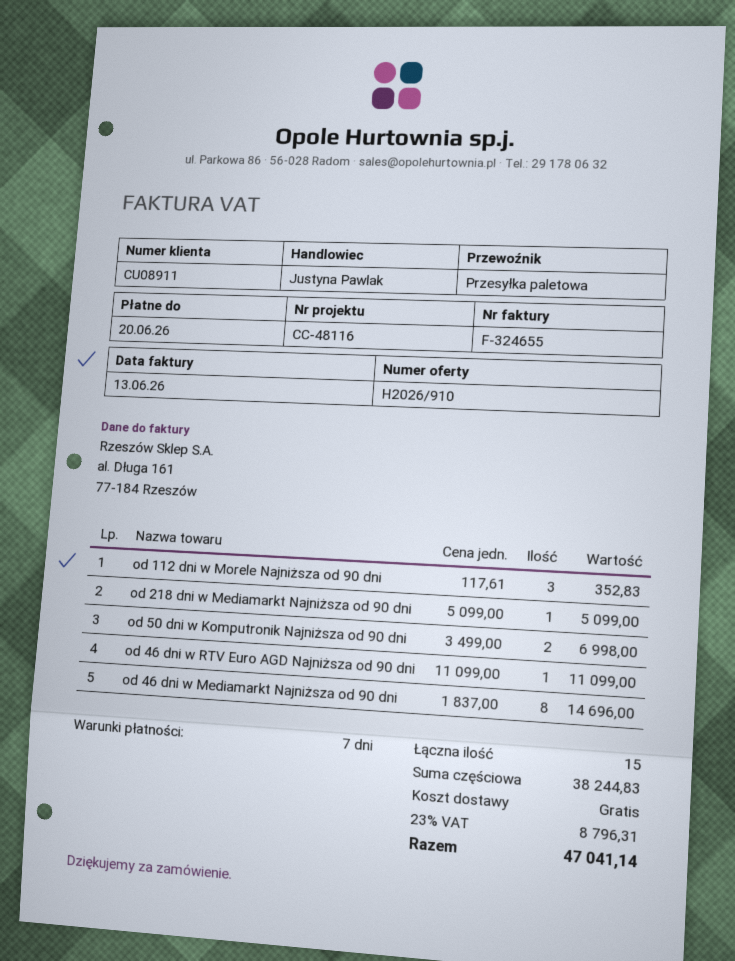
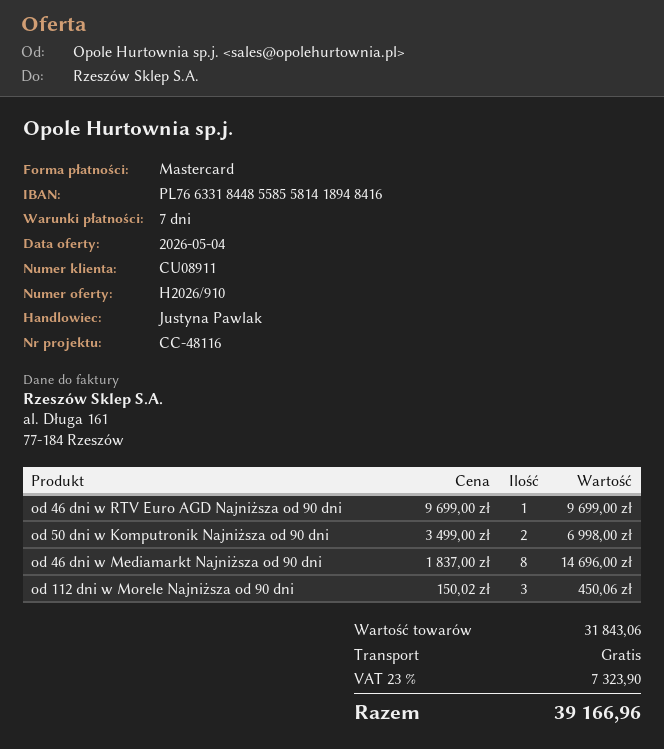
od 112 dni w Morele Najniższa od 90 dni: 3 x 117.61 = 352.83 -> 3 x 150.02 = 450.06
od 218 dni w Mediamarkt Najniższa od 90 dni: 1 x 5099.00 = 5099.00 -> none
od 46 dni w RTV Euro AGD Najniższa od 90 dni: 1 x 11099.00 = 11099.00 -> 1 x 9699.00 = 9699.00
subtotal: 38244.83 -> 31843.06
tax: 23% = 8796.31 -> 23% = 7323.90
total: 47041.14 -> 39166.96

